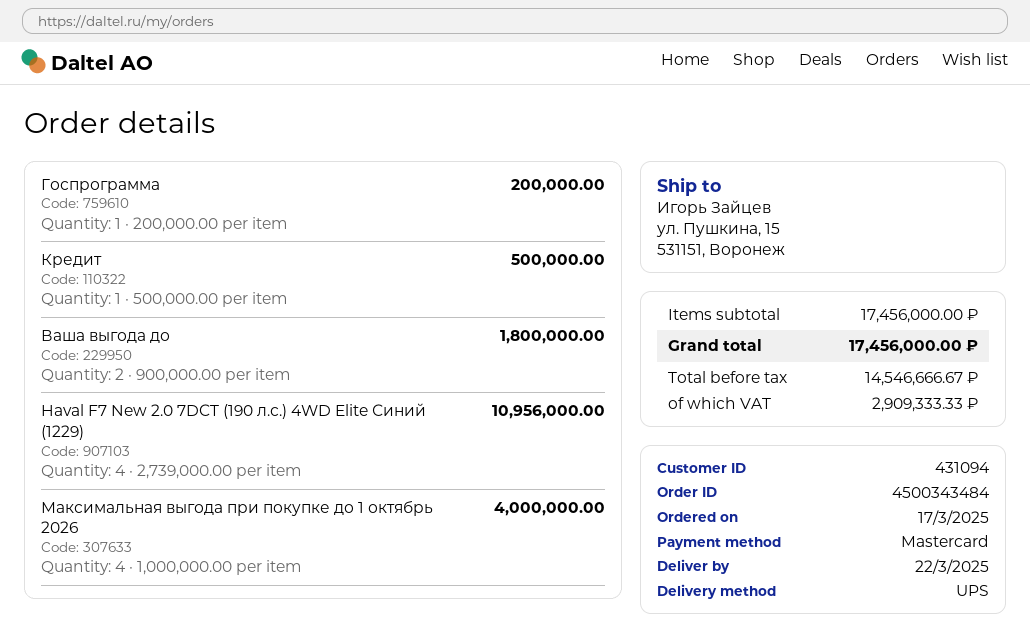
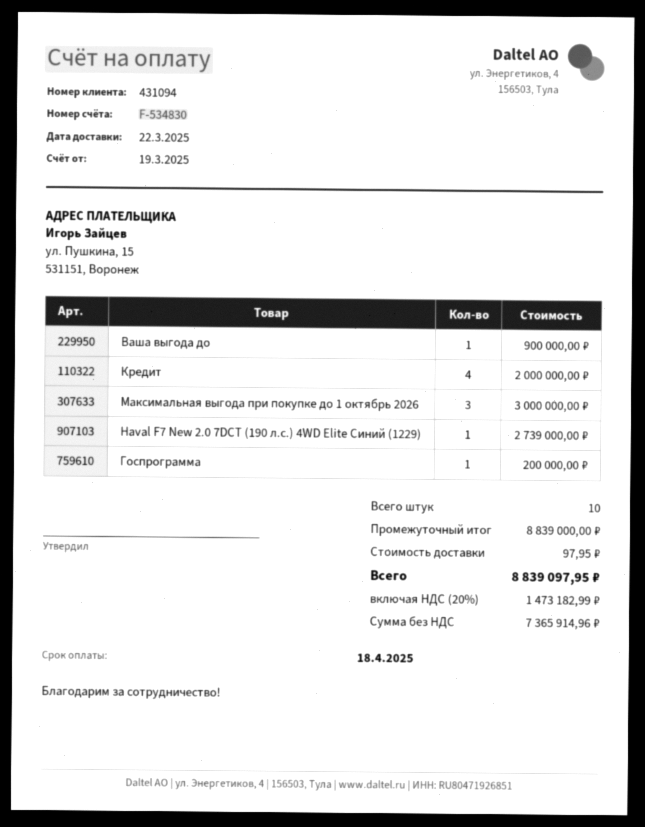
Кредит: 1 for 500000.00 -> 4 for 2000000.00
Ваша выгода до: 2 for 1800000.00 -> 1 for 900000.00
Haval F7 New 2.0 7DCT (190 л.с.) 4WD Elite Синий (1229): 4 for 10956000.00 -> 1 for 2739000.00
Максимальная выгода при покупке до 1 октябрь 2026: 4 for 4000000.00 -> 3 for 3000000.00
subtotal: 17456000.00 -> 8839000.00
shipping: none -> 97.95
net: 14546666.67 -> 7365914.96
tax: 2909333.33 -> 1473182.99
total: 17456000.00 -> 8839097.95

